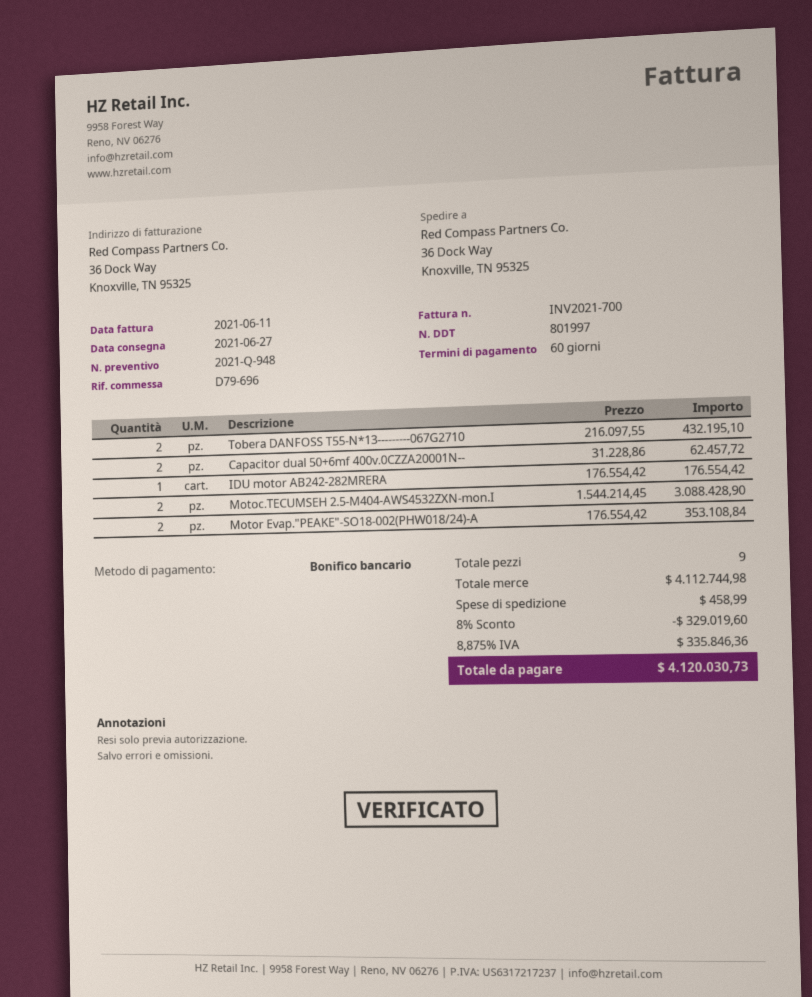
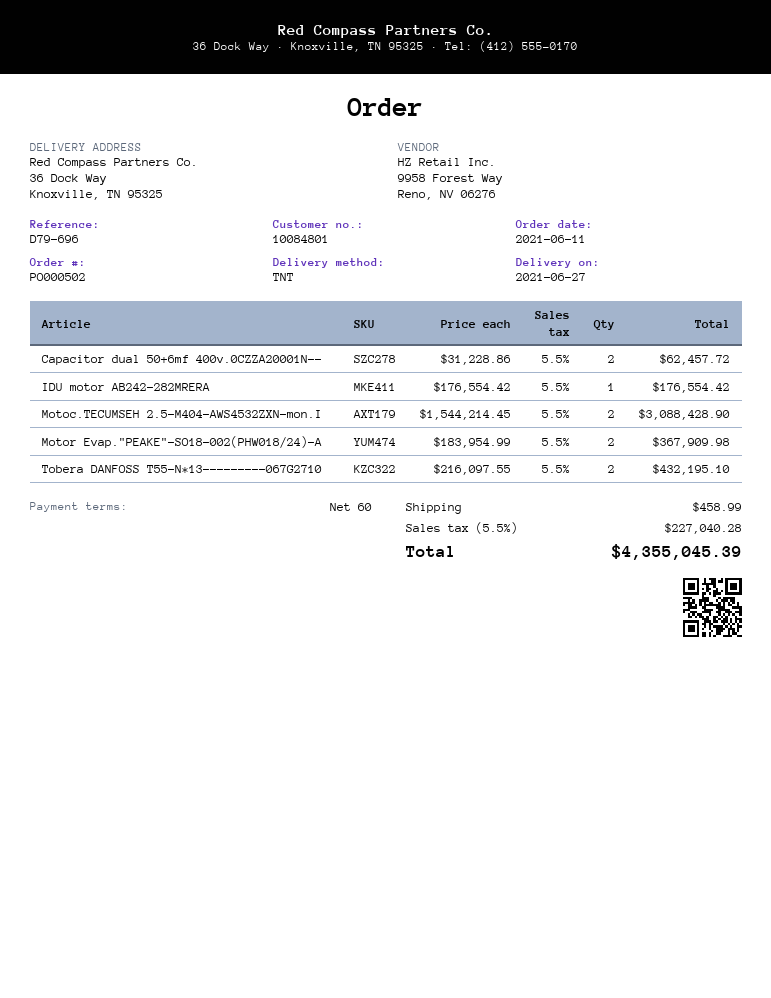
Motor Evap."PEAKE"-SO18-002(PHW018/24)-A: 2 x 176554.42 = 353108.84 -> 2 x 183954.99 = 367909.98
discount: 8% = 329019.60 -> none
tax: 8.875% = 335846.36 -> 5.5% = 227040.28
total: 4120030.73 -> 4355045.39

